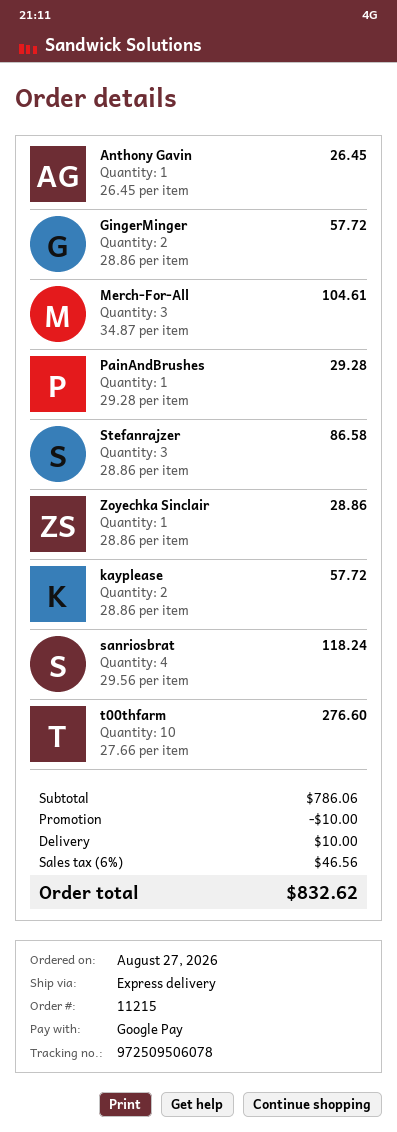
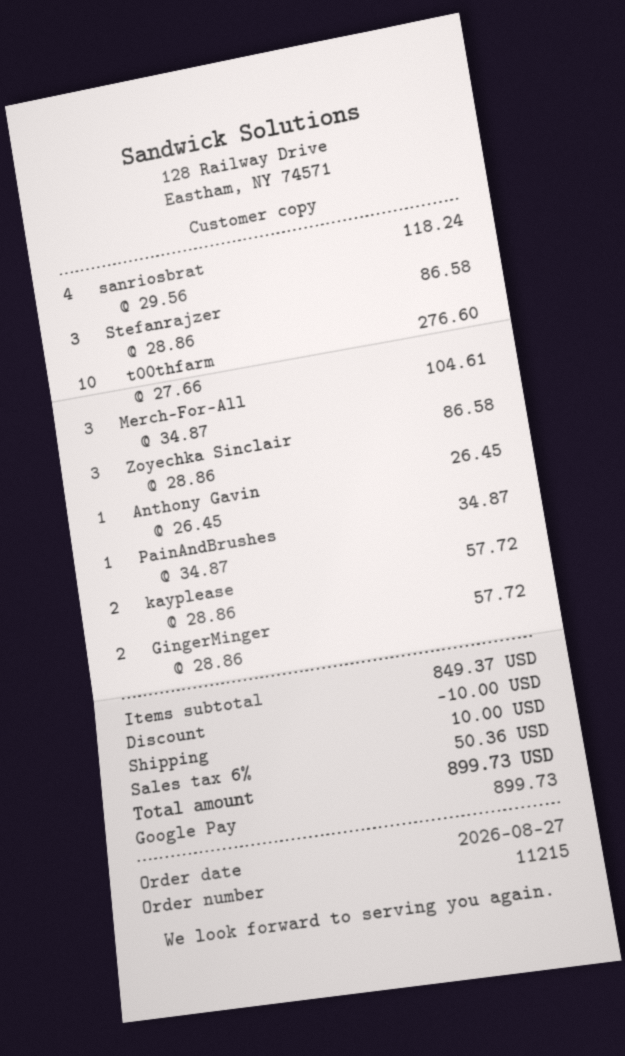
PainAndBrushes: 1 x 29.28 = 29.28 -> 1 x 34.87 = 34.87
Zoyechka Sinclair: 1 x 28.86 = 28.86 -> 3 x 28.86 = 86.58
subtotal: 786.06 -> 849.37
tax: 6% = 46.56 -> 6% = 50.36
total: 832.62 -> 899.73

